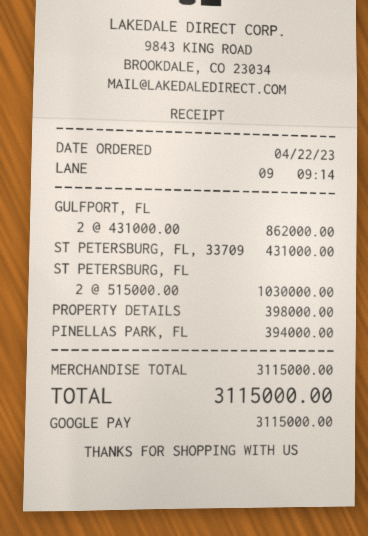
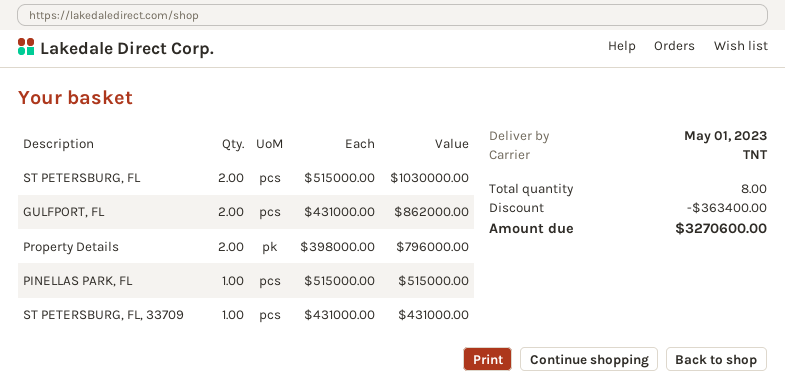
PROPERTY DETAILS: 1 x 398000.00 = 398000.00 -> 2 x 398000.00 = 796000.00
PINELLAS PARK, FL: 1 x 394000.00 = 394000.00 -> 1 x 515000.00 = 515000.00
discount: none -> 363400.00
total: 3115000.00 -> 3270600.00

